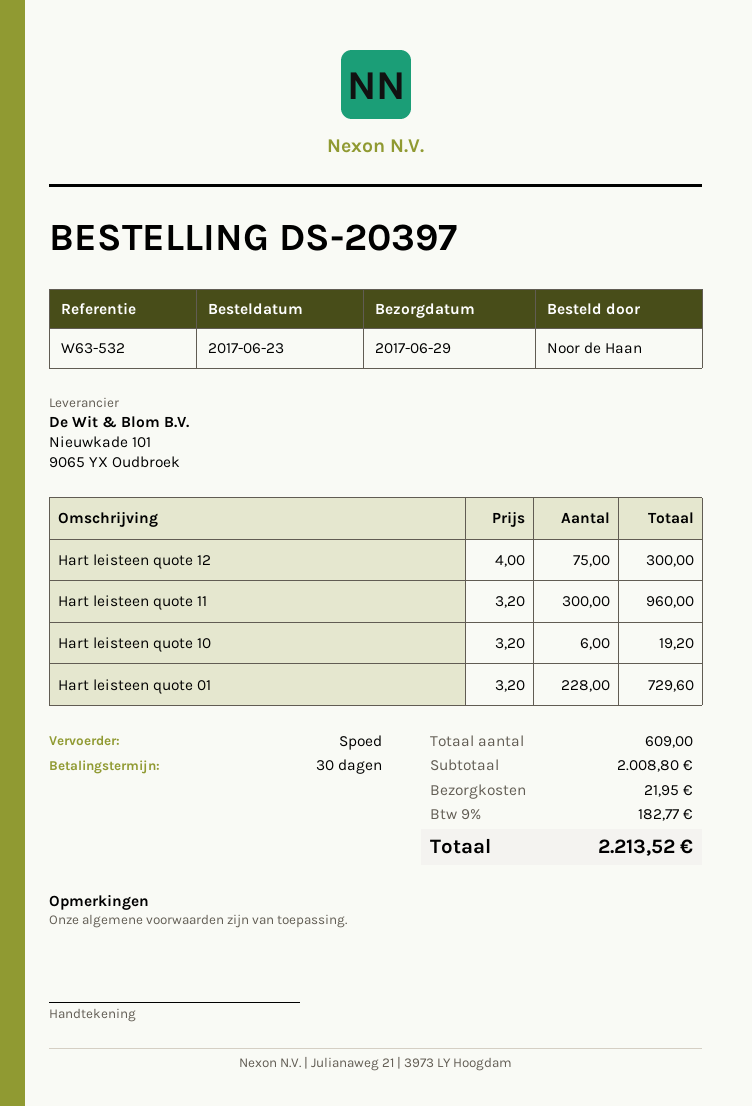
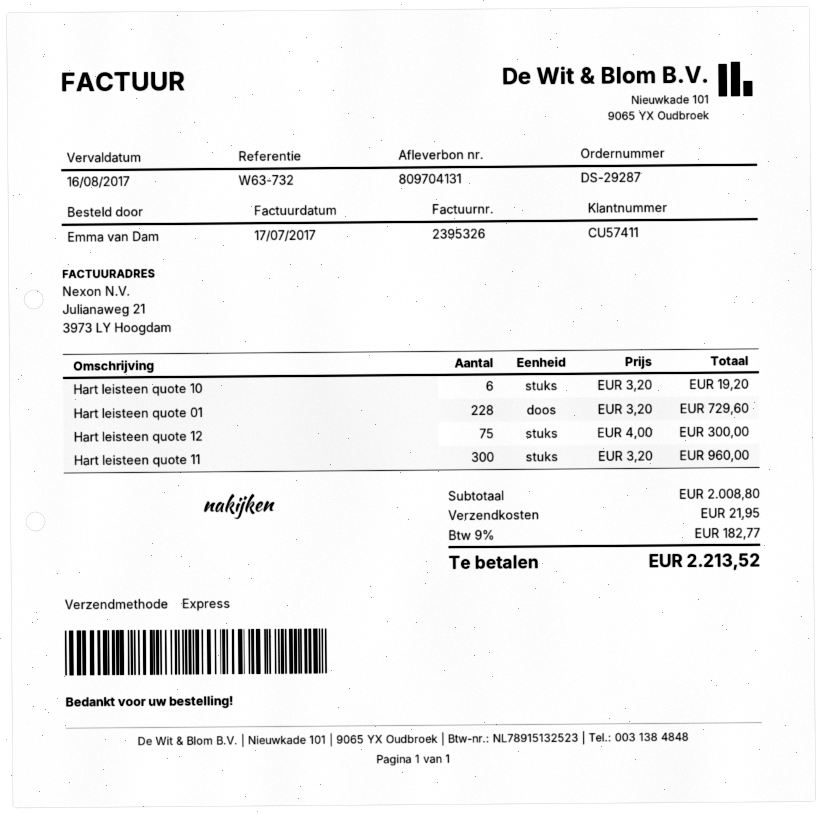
order number: DS-20397 -> DS-29287
reference: W63-532 -> W63-732
ordered by: Noor de Haan -> Emma van Dam

